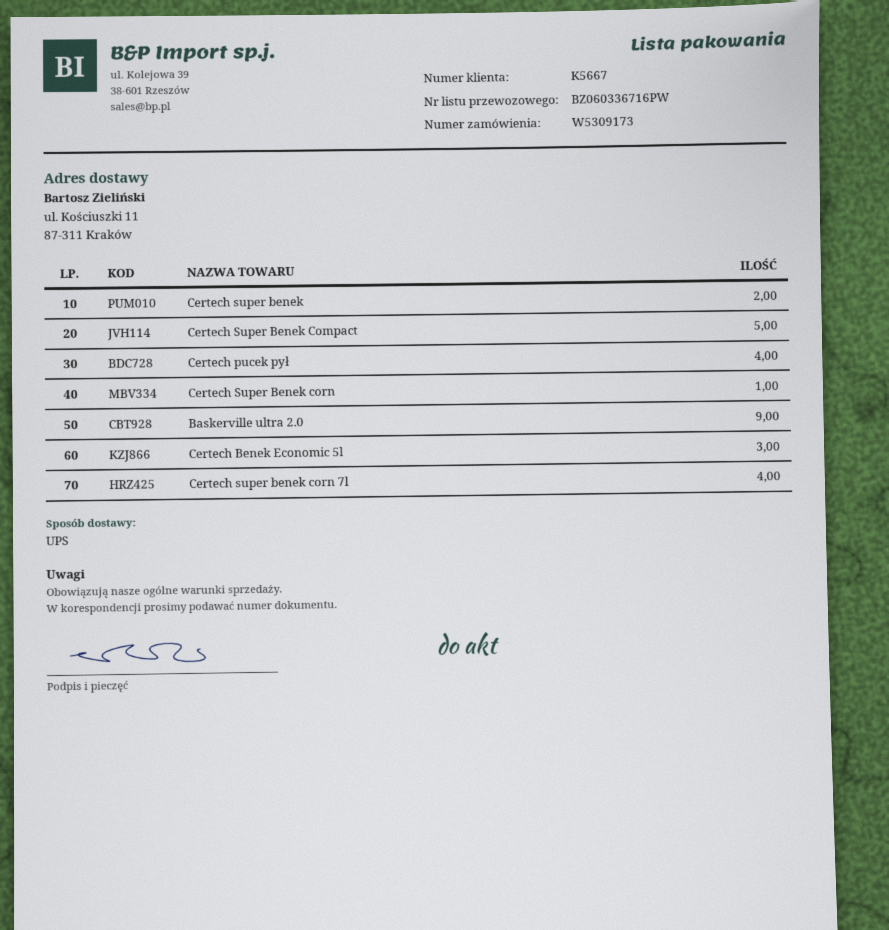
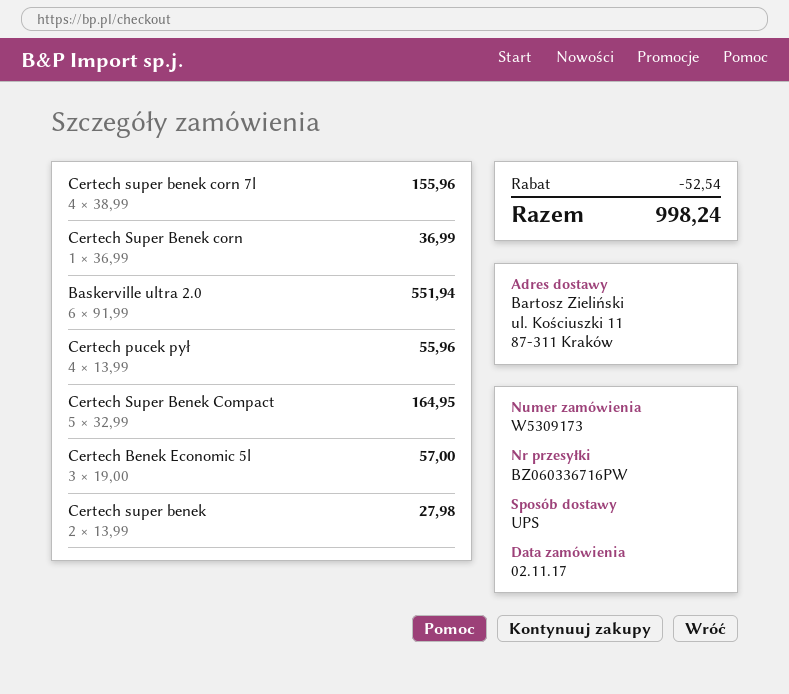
Baskerville ultra 2.0: 9 -> 6

